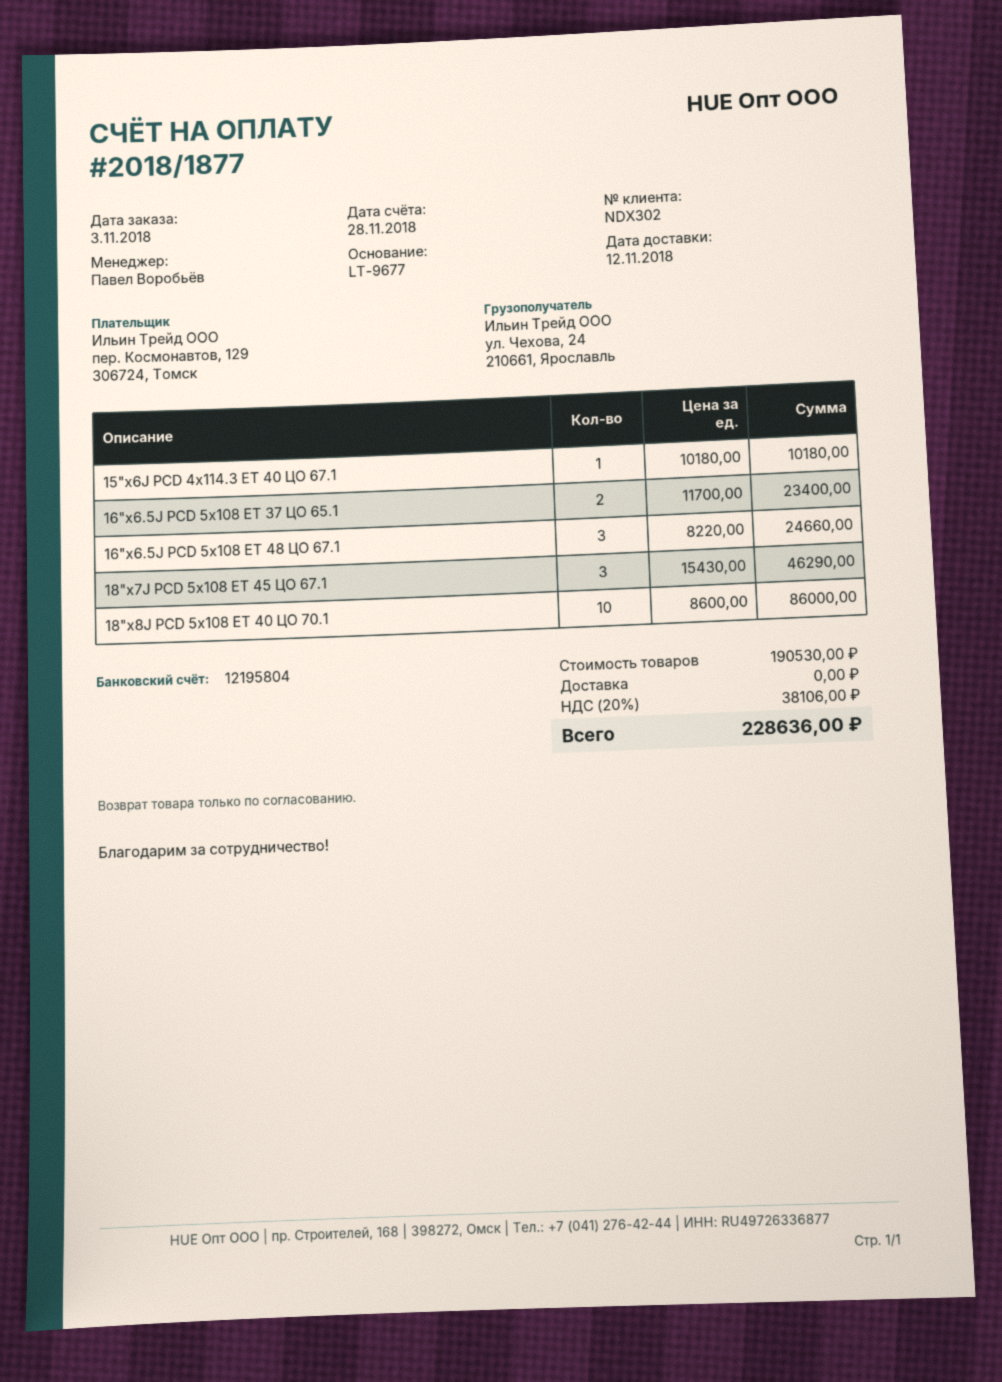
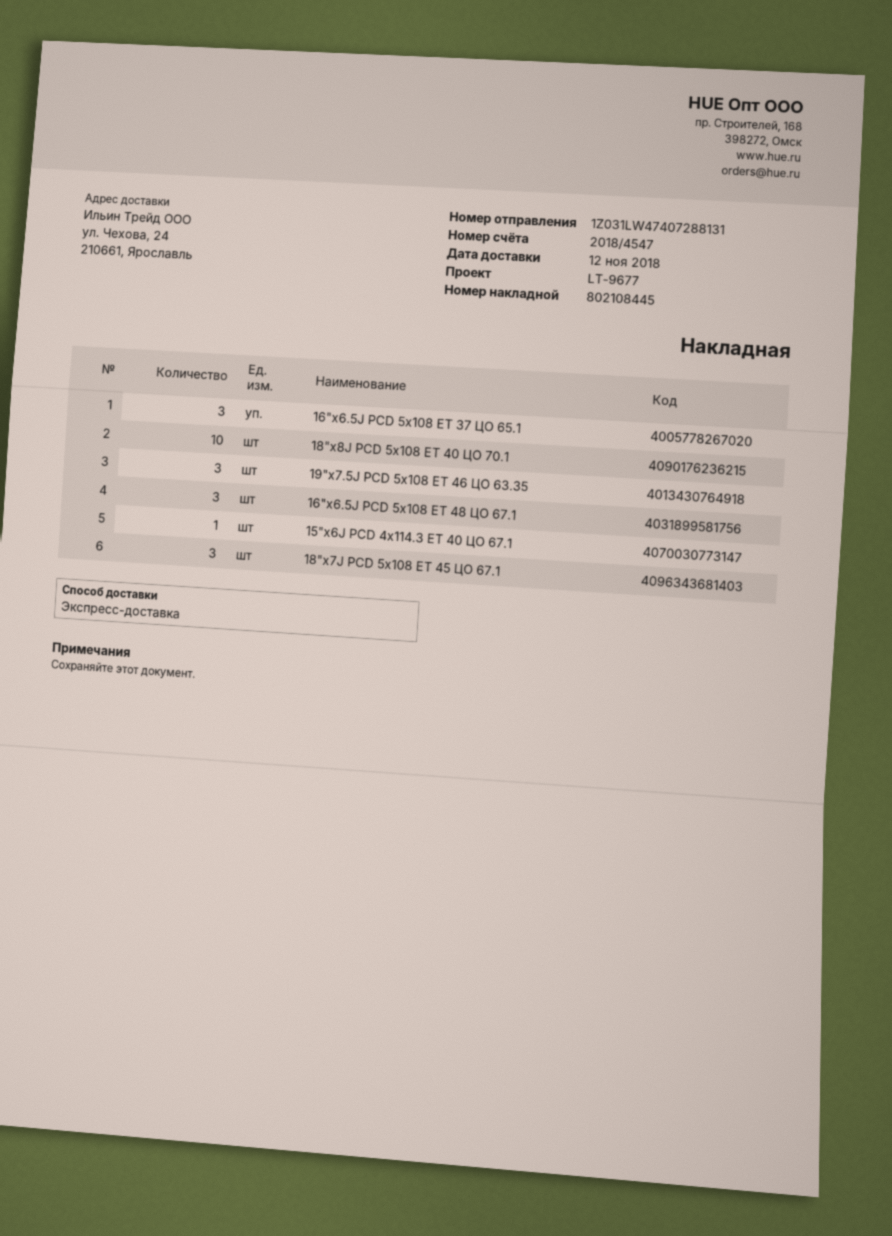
invoice number: 2018/1877 -> 2018/4547
16"x6.5J PCD 5x108 ЕТ 37 ЦО 65.1: 2 -> 3
19"x7.5J PCD 5x108 ЕТ 46 ЦО 63.35: none -> 3

